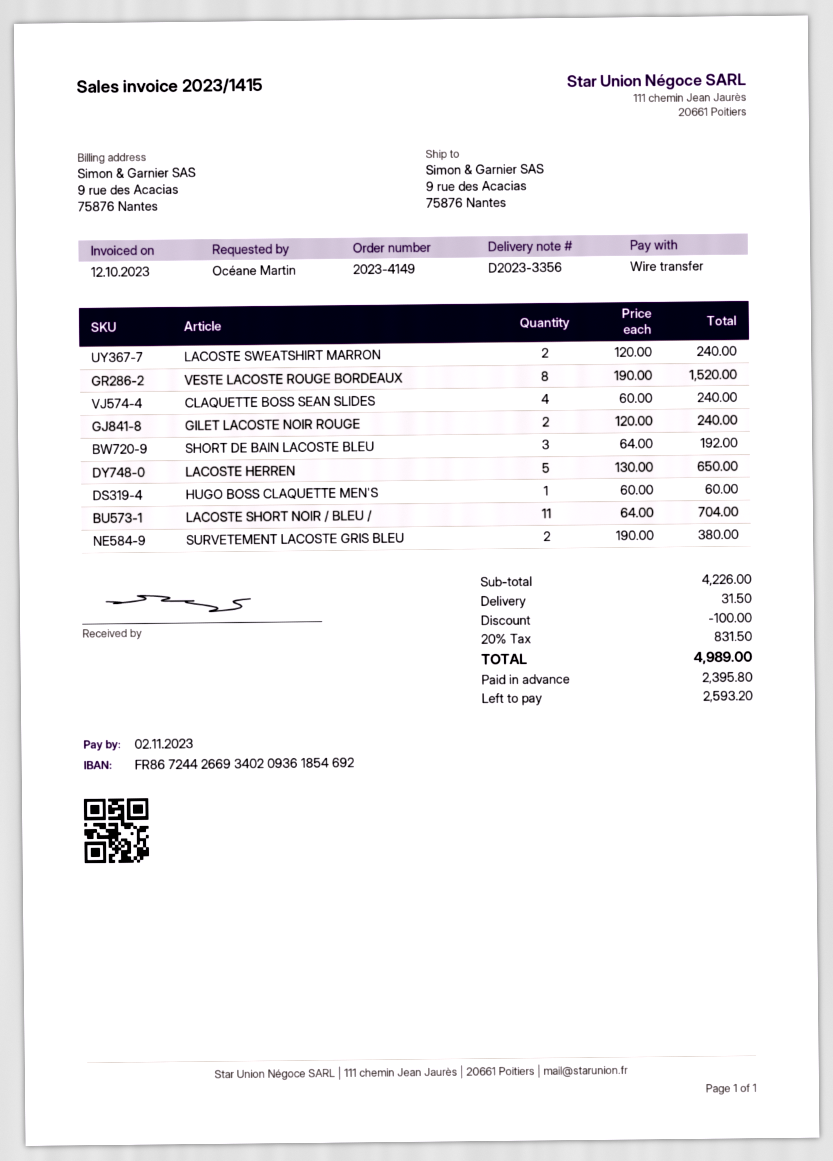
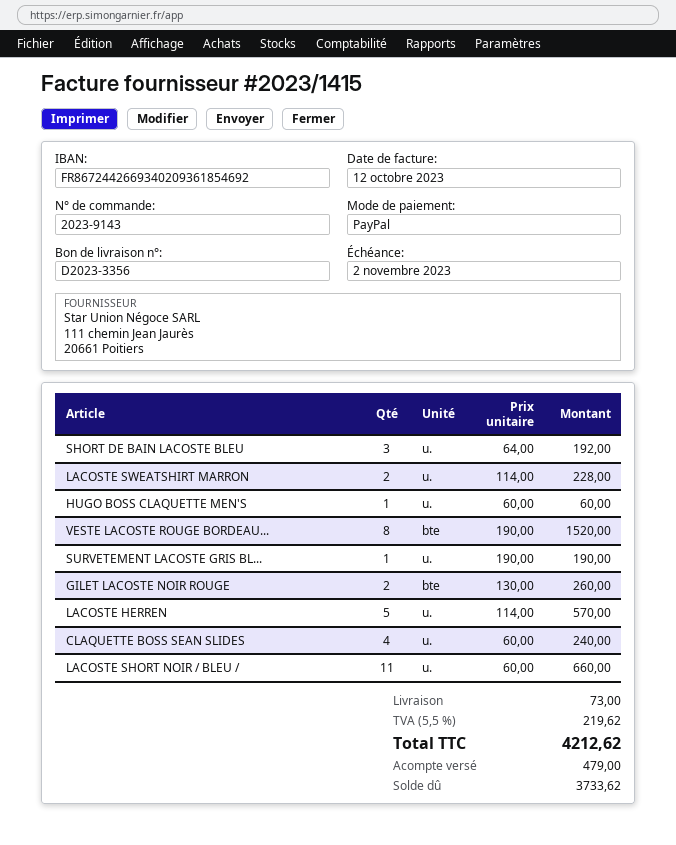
order number: 2023-4149 -> 2023-9143
payment method: bank transfer -> PayPal
LACOSTE SWEATSHIRT MARRON: 2 x 120.00 = 240.00 -> 2 x 114.00 = 228.00
GILET LACOSTE NOIR ROUGE: 2 x 120.00 = 240.00 -> 2 x 130.00 = 260.00
LACOSTE HERREN: 5 x 130.00 = 650.00 -> 5 x 114.00 = 570.00
LACOSTE SHORT NOIR / BLEU /: 11 x 64.00 = 704.00 -> 11 x 60.00 = 660.00
SURVETEMENT LACOSTE GRIS BLEU: 2 x 190.00 = 380.00 -> 1 x 190.00 = 190.00
discount: 100.00 -> none
shipping: 31.50 -> 73.00
tax: 20% = 831.50 -> 5.5% = 219.62
total: 4989.00 -> 4212.62
deposit: 2395.80 -> 479.00
balance: 2593.20 -> 3733.62

